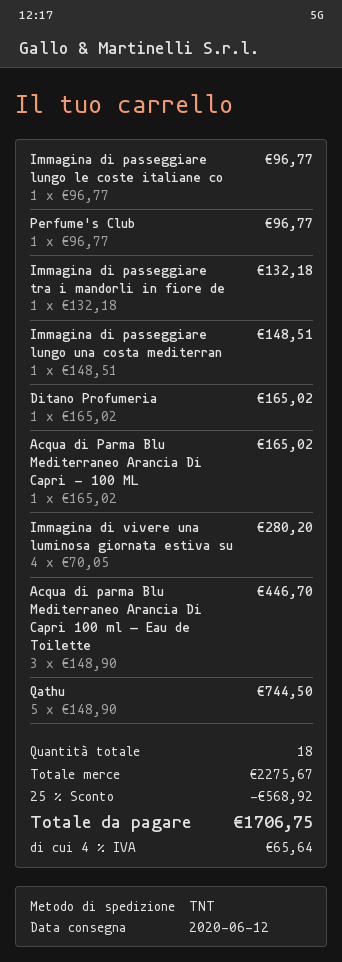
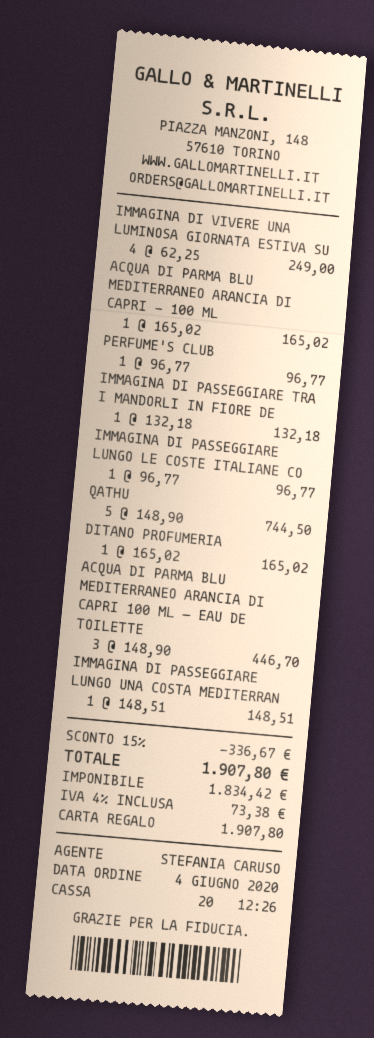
Immagina di vivere una luminosa giornata estiva su: 4 x 70.05 = 280.20 -> 4 x 62.25 = 249.00
discount: 25% = 568.92 -> 15% = 336.67
tax: 4% = 65.64 -> 4% = 73.38
total: 1706.75 -> 1907.80

